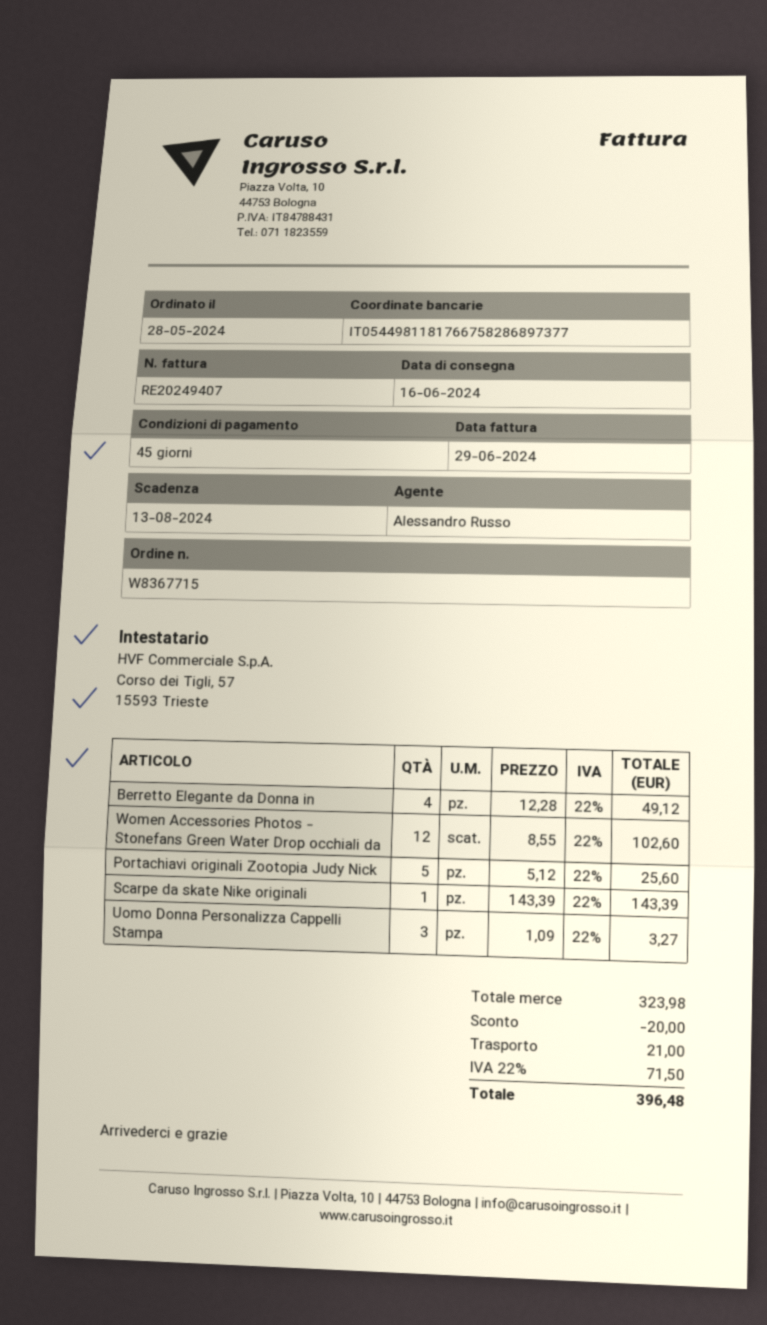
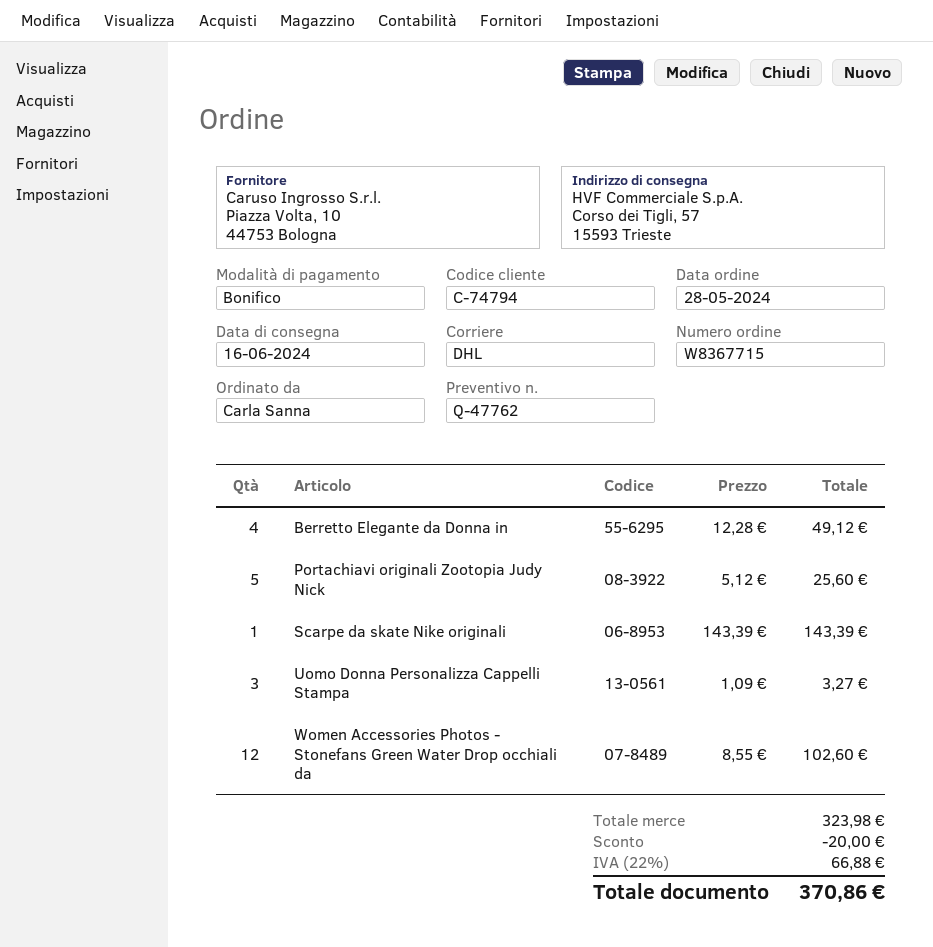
shipping: 21.00 -> none
tax: 22% = 71.50 -> 22% = 66.88
total: 396.48 -> 370.86

